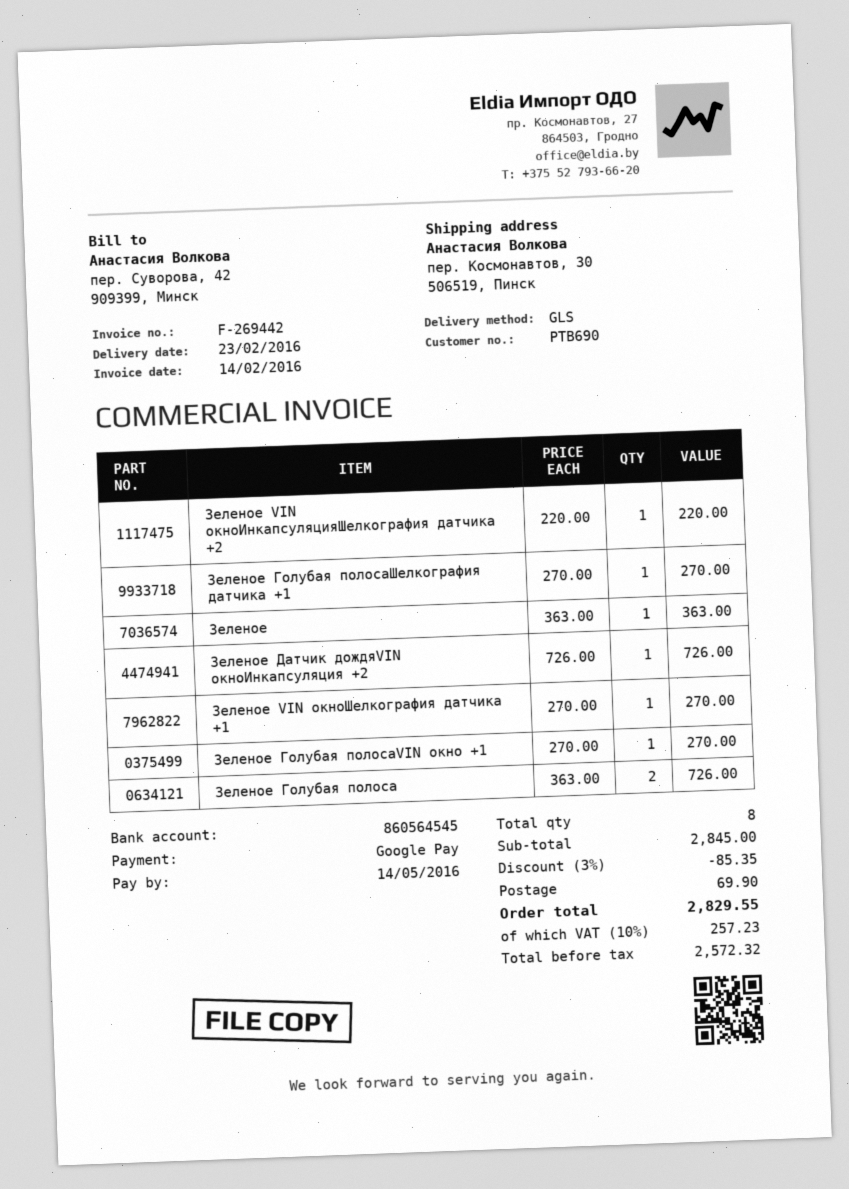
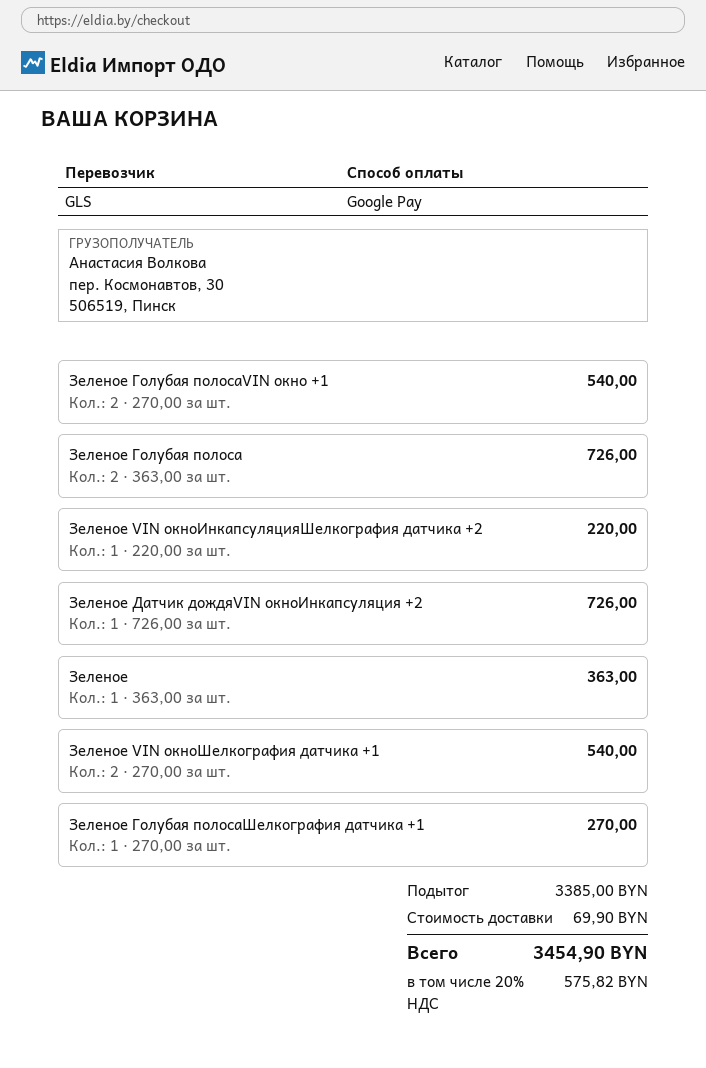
Зеленое VIN окноШелкография датчика +1: 1 x 270.00 = 270.00 -> 2 x 270.00 = 540.00
Зеленое Голубая полосаVIN окно +1: 1 x 270.00 = 270.00 -> 2 x 270.00 = 540.00
subtotal: 2845.00 -> 3385.00
discount: 3% = 85.35 -> none
tax: 10% = 257.23 -> 20% = 575.82
total: 2829.55 -> 3454.90

